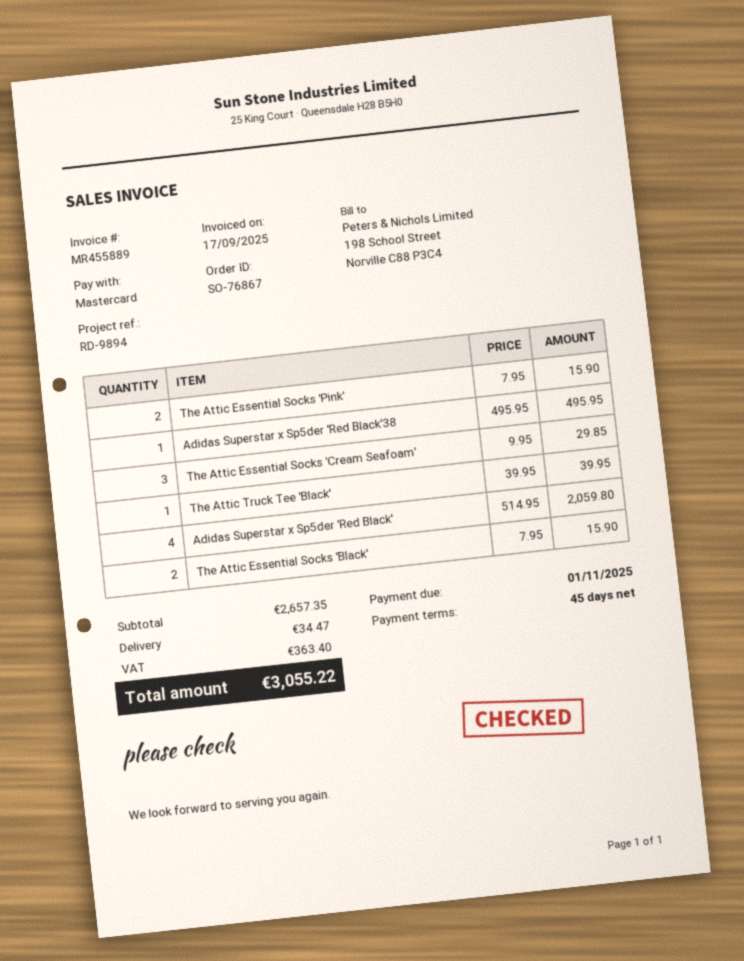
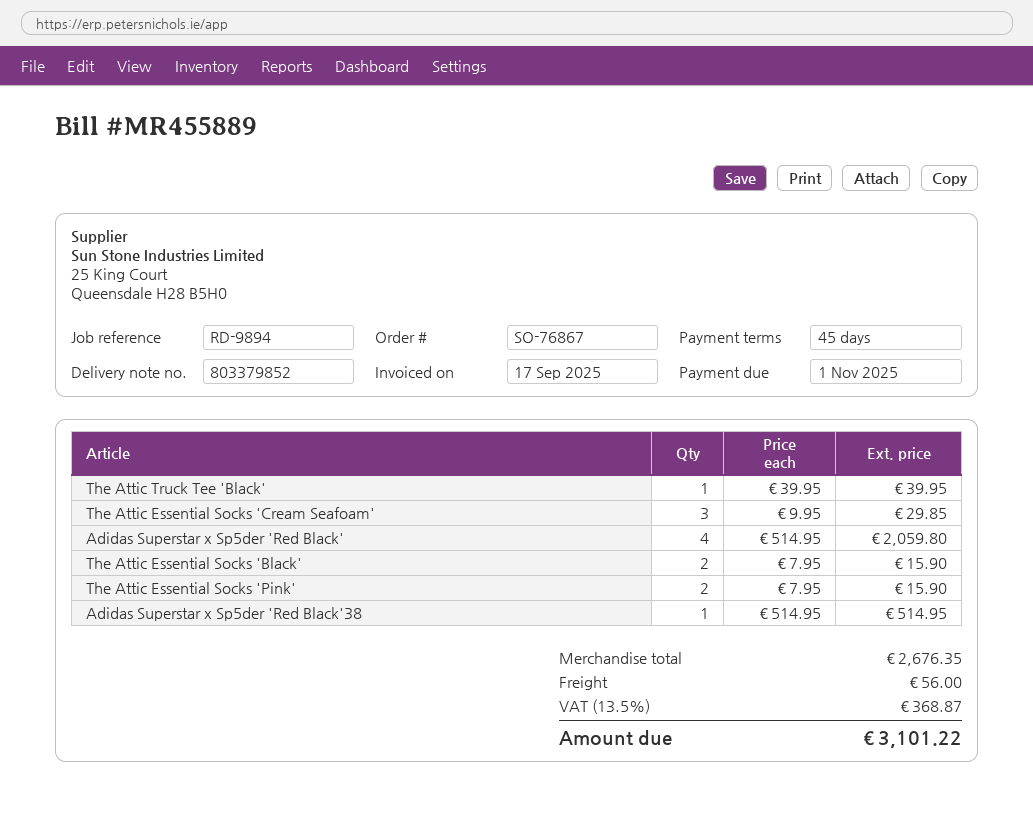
Adidas Superstar x Sp5der 'Red Black'38: 1 x 495.95 = 495.95 -> 1 x 514.95 = 514.95
subtotal: 2657.35 -> 2676.35
shipping: 34.47 -> 56.00
tax: 363.40 -> 368.87
total: 3055.22 -> 3101.22

